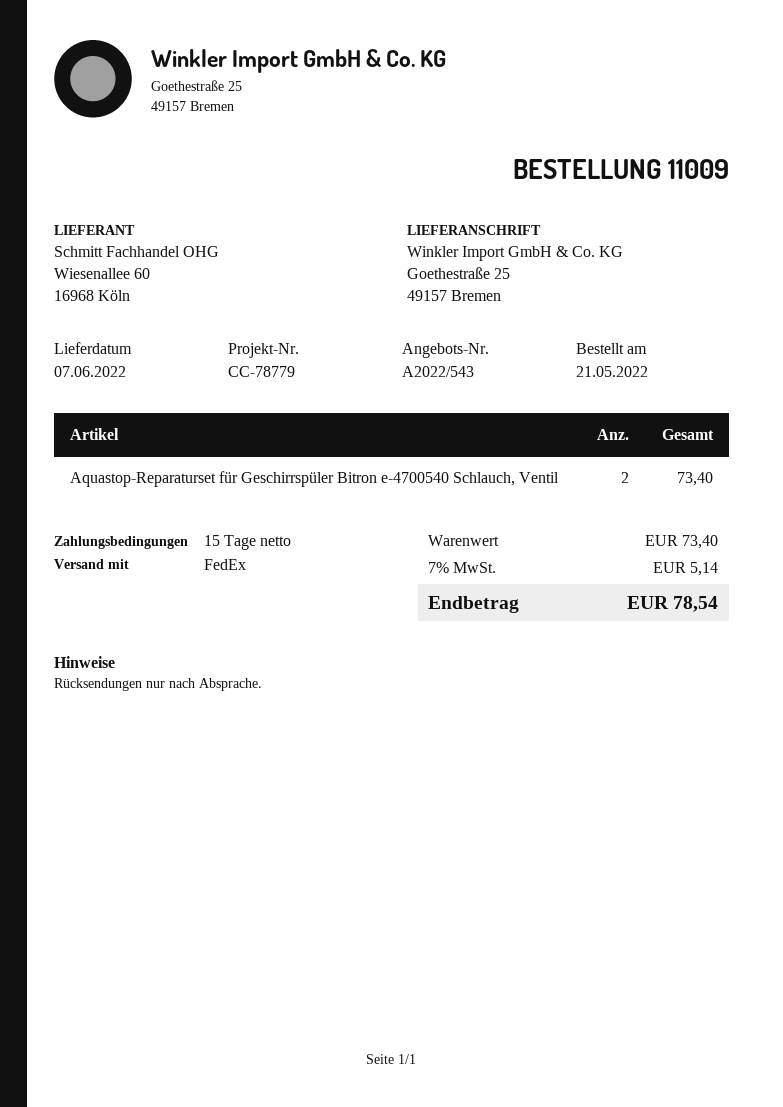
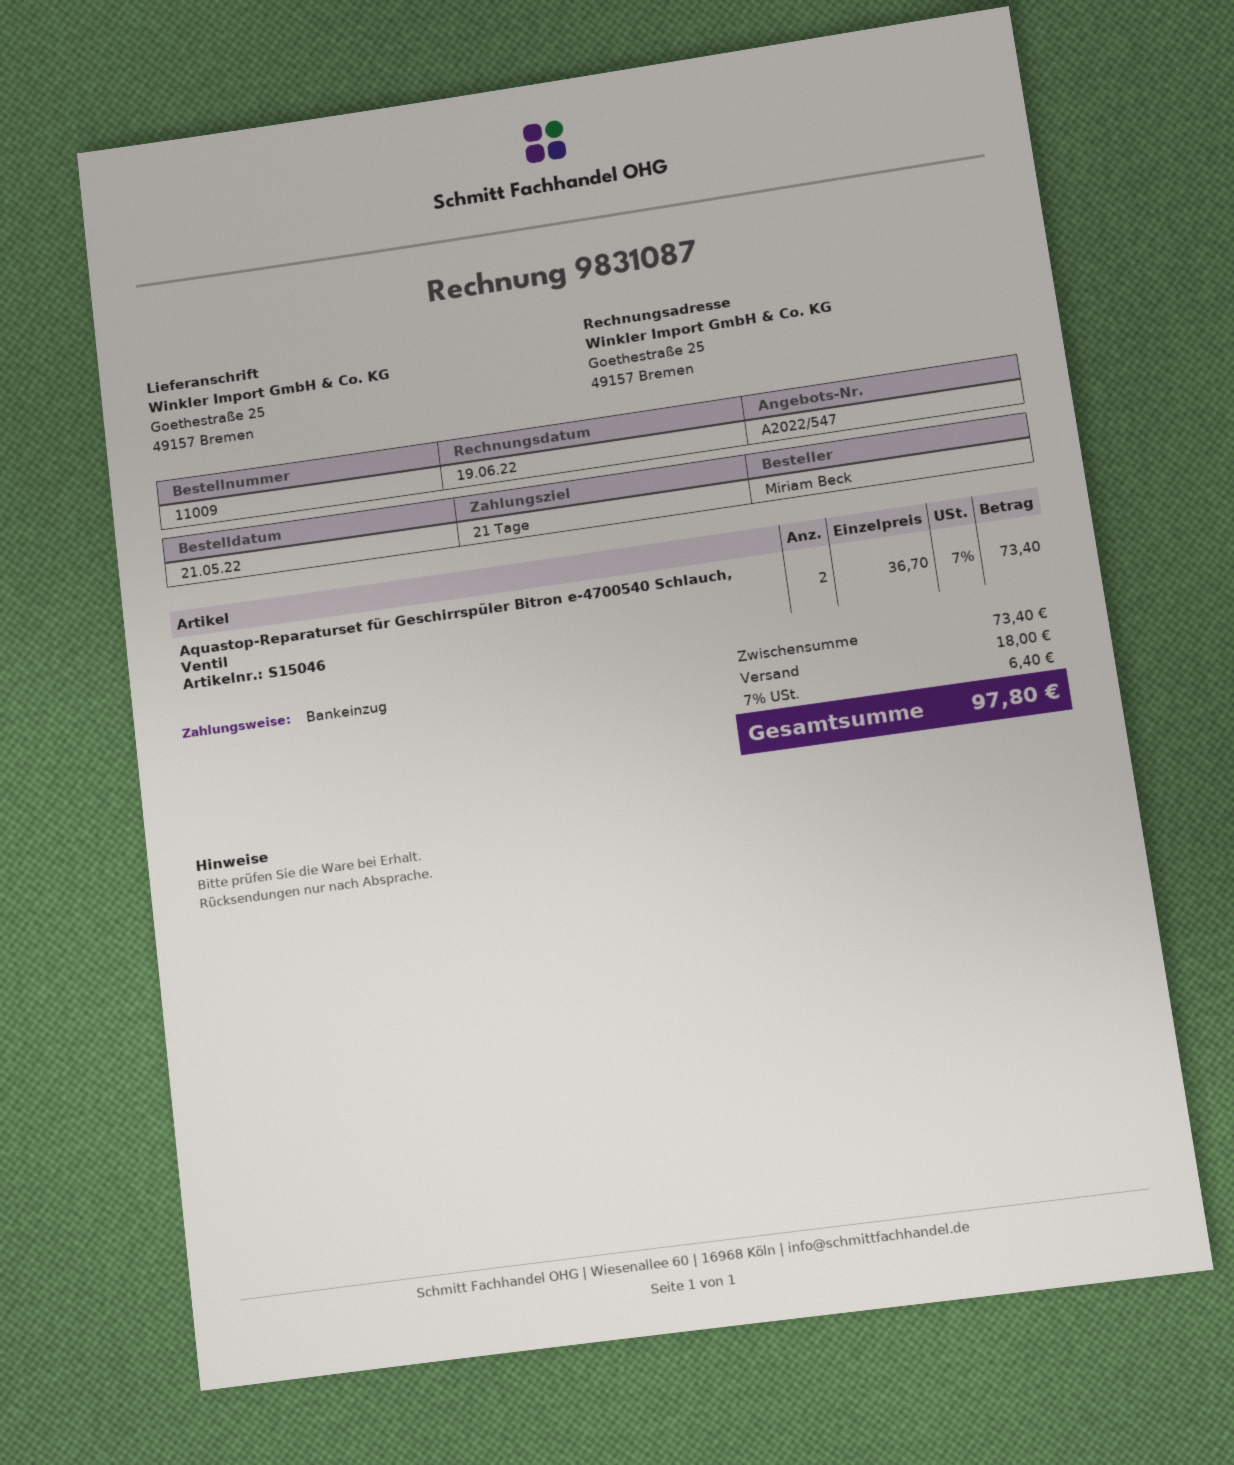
quote number: A2022/543 -> A2022/547
payment terms: 15 days -> 21 days
shipping: none -> 18.00
tax: 7% = 5.14 -> 7% = 6.40
total: 78.54 -> 97.80

